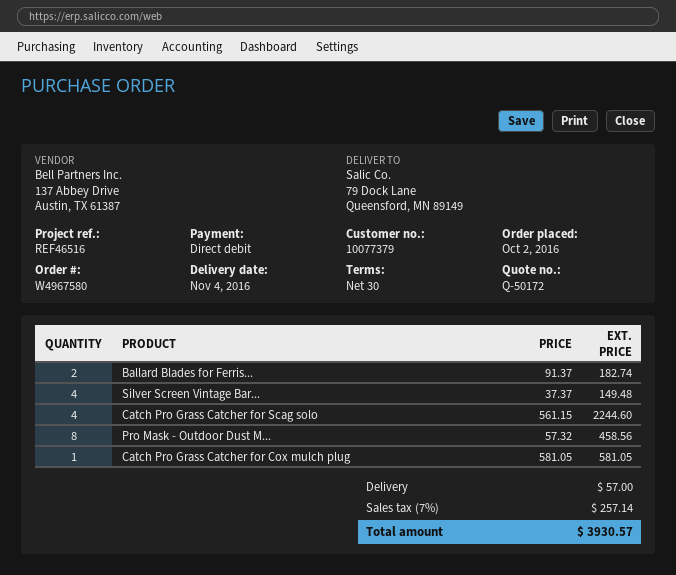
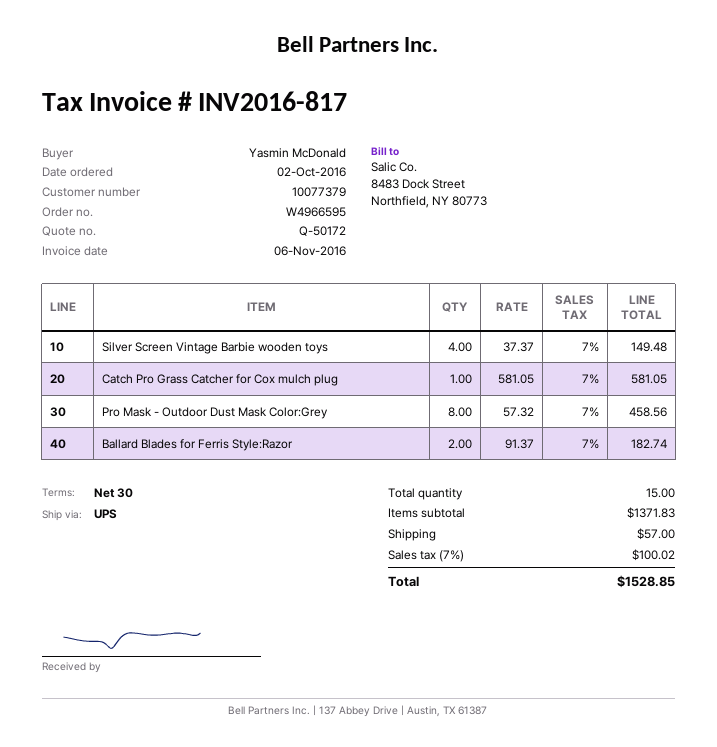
order number: W4967580 -> W4966595
Catch Pro Grass Catcher for Scag solo: 4 x 561.15 = 2244.60 -> none
tax: 7% = 257.14 -> 7% = 100.02
total: 3930.57 -> 1528.85

